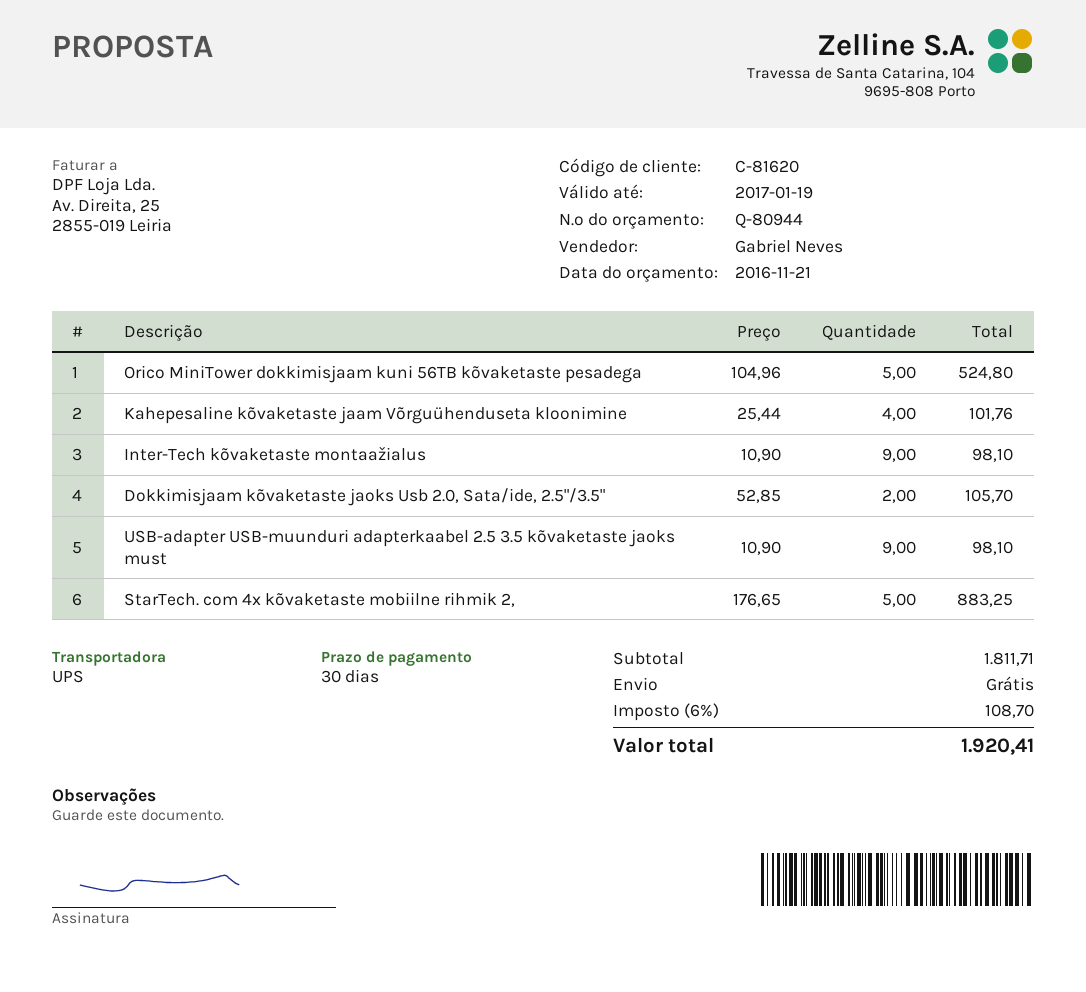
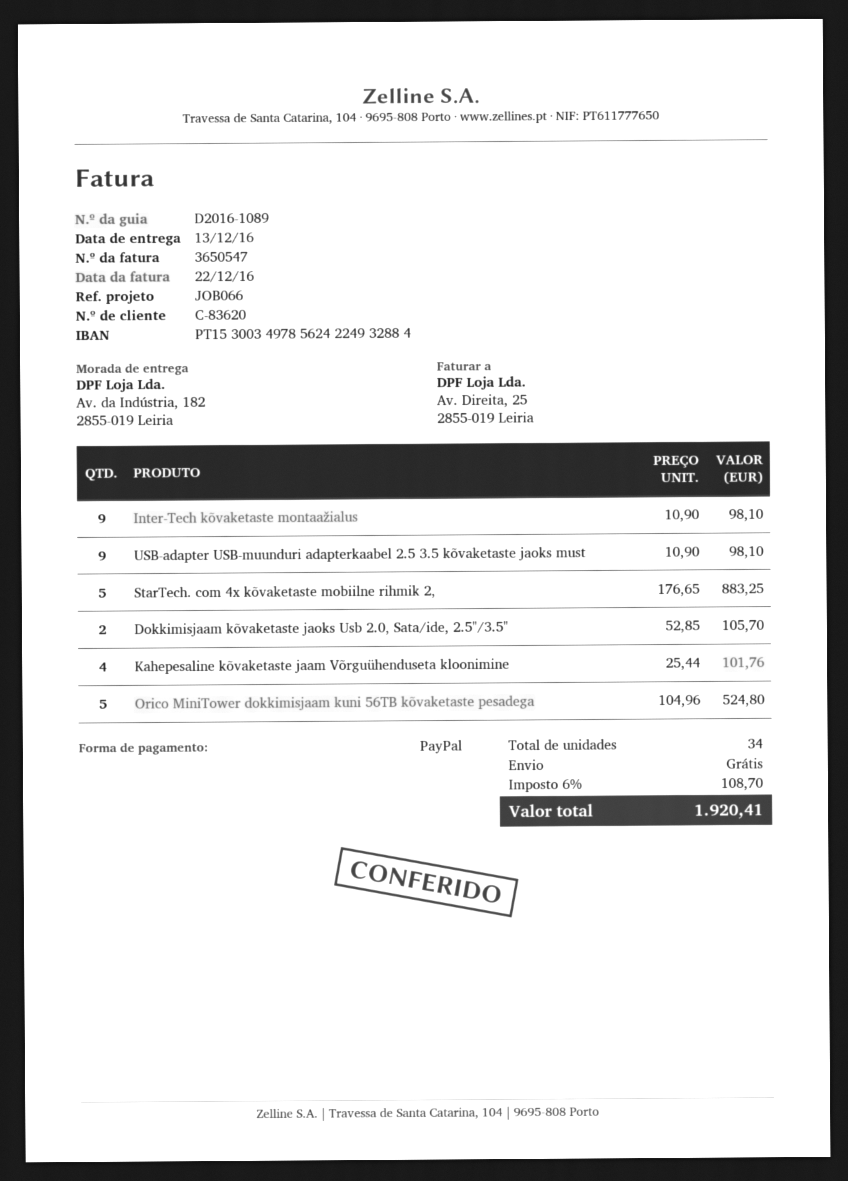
customer number: C-81620 -> C-83620

